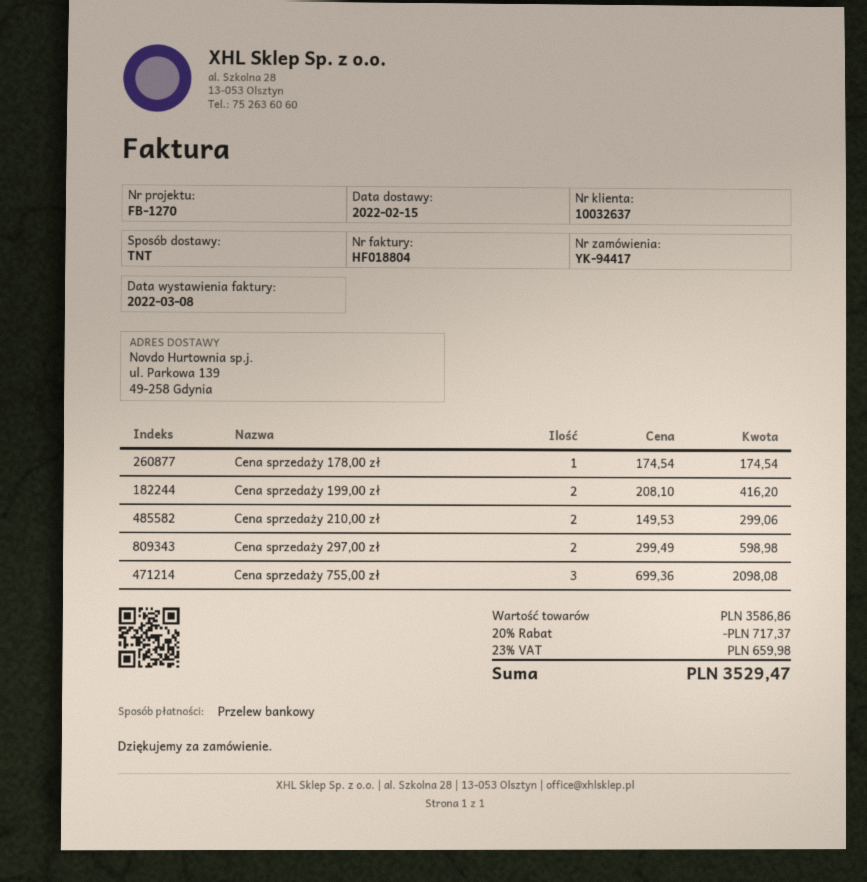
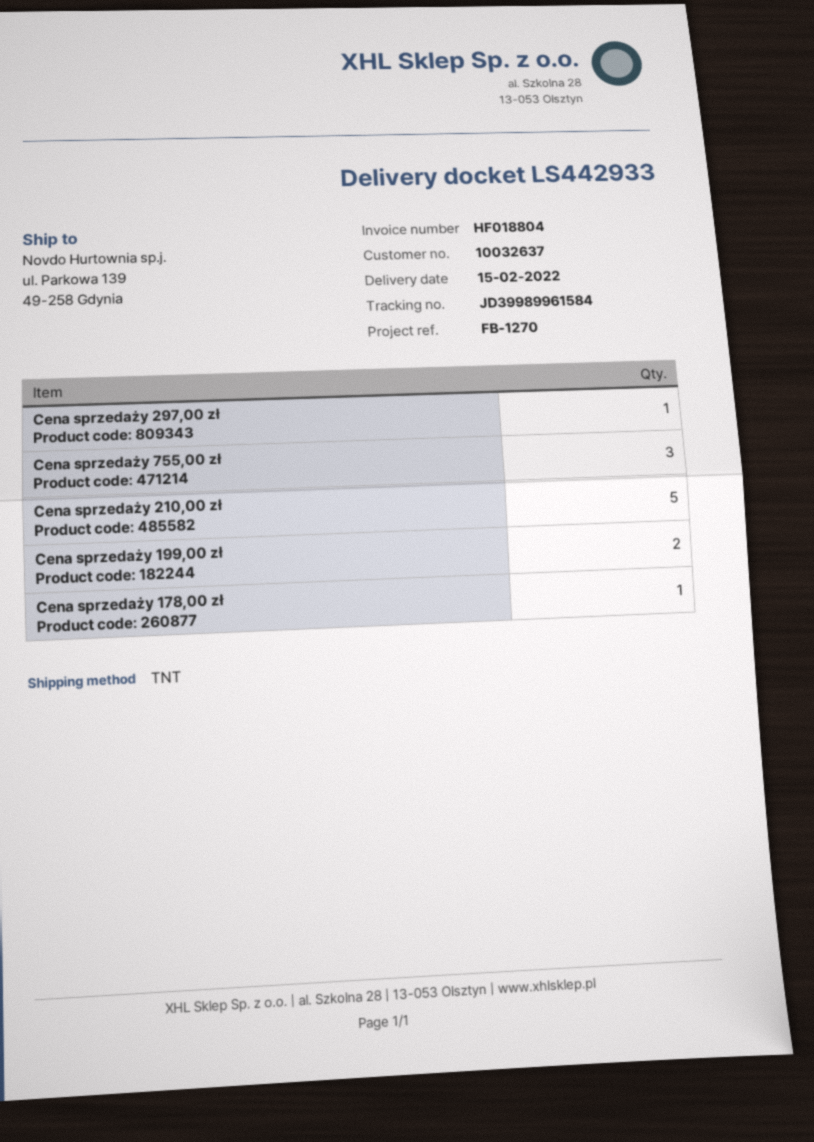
Cena sprzedaży 210,00 zł: 2 -> 5
Cena sprzedaży 297,00 zł: 2 -> 1

